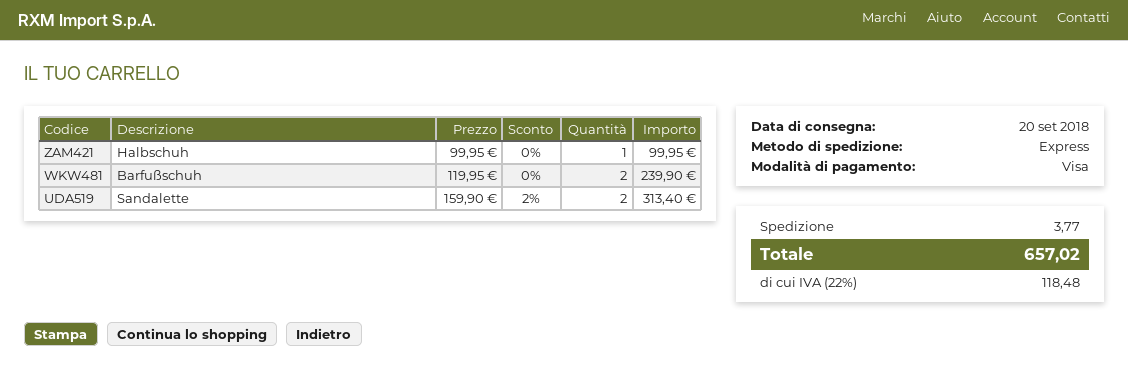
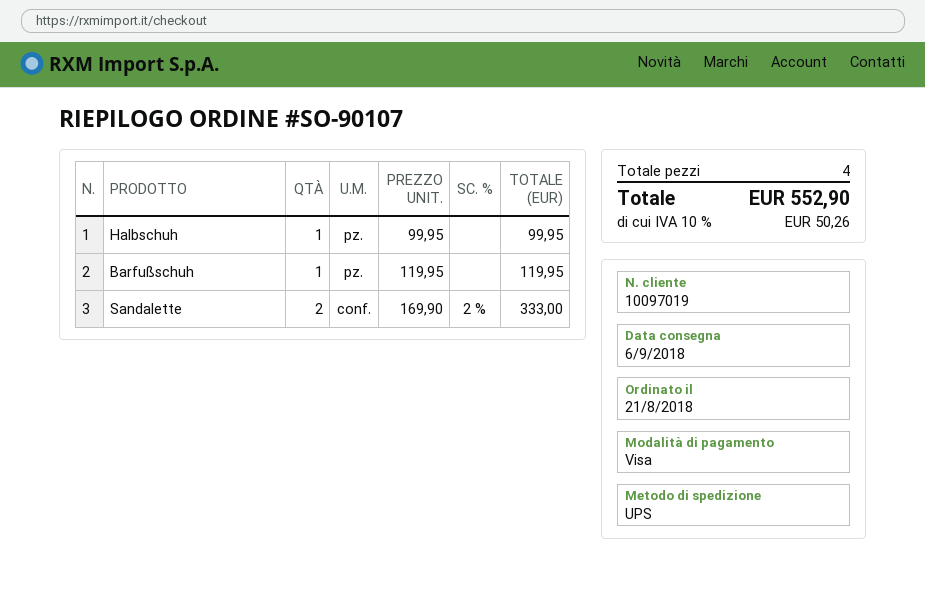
delivery date: 2018-09-20 -> 2018-09-06
shipping method: express -> UPS
Barfußschuh: 2 x 119.95 = 239.90 -> 1 x 119.95 = 119.95
Sandalette: 2 x 159.90 - 2% = 313.40 -> 2 x 169.90 - 2% = 333.00
shipping: 3.77 -> none
tax: 22% = 118.48 -> 10% = 50.26
total: 657.02 -> 552.90

